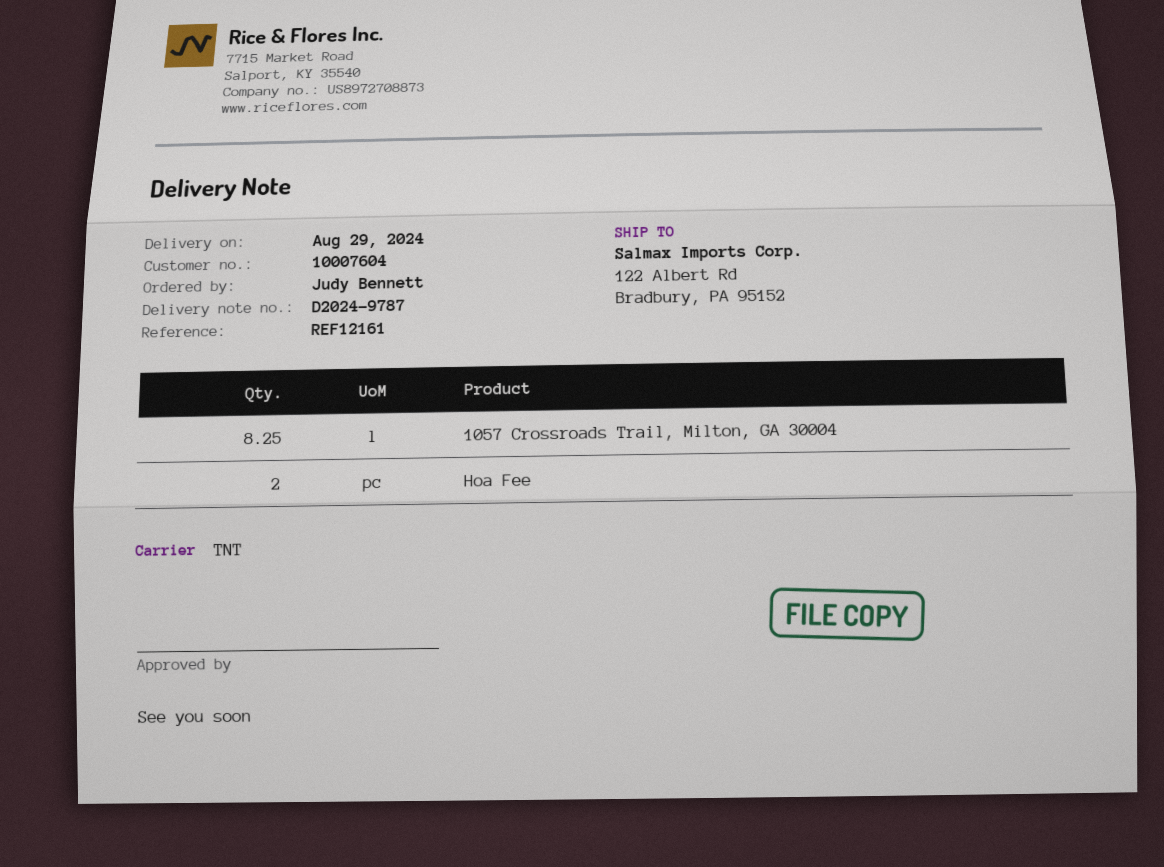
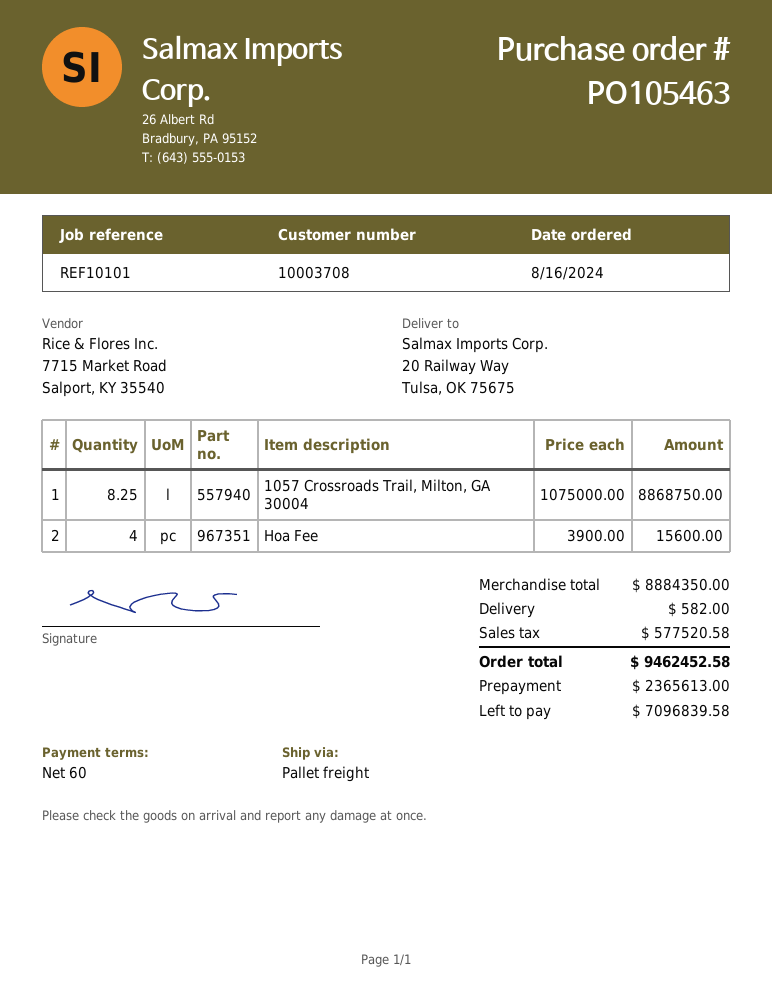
customer number: 10007604 -> 10003708
reference: REF12161 -> REF10101
shipping method: TNT -> pallet freight
ship to: 122 Albert Rd, Bradbury, PA 95152 -> 20 Railway Way, Tulsa, OK 75675
Hoa Fee: 2 -> 4

